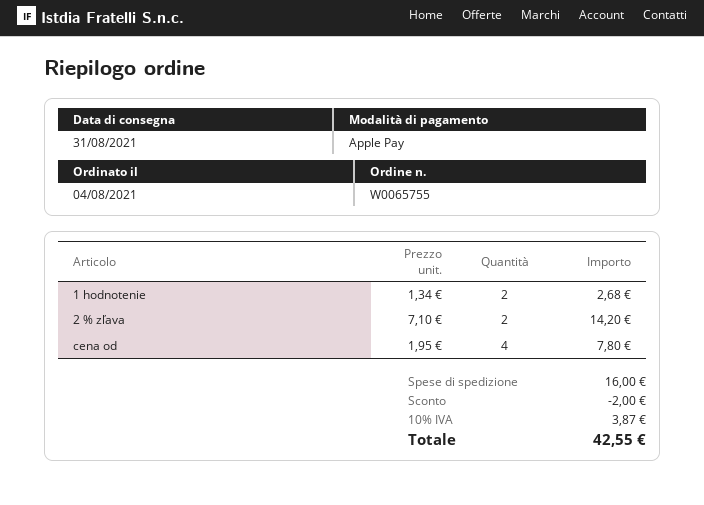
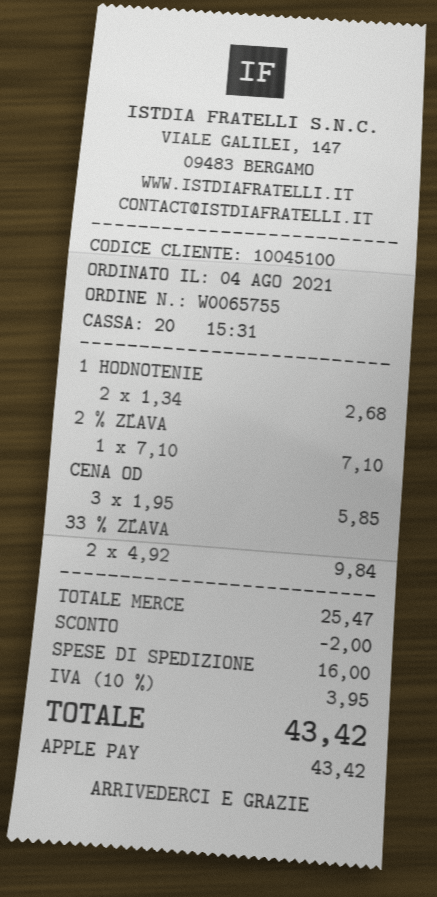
2 % zľava: 2 x 7.10 = 14.20 -> 1 x 7.10 = 7.10
cena od: 4 x 1.95 = 7.80 -> 3 x 1.95 = 5.85
33 % ZĽAVA: none -> 2 x 4.92 = 9.84
tax: 10% = 3.87 -> 10% = 3.95
total: 42.55 -> 43.42

